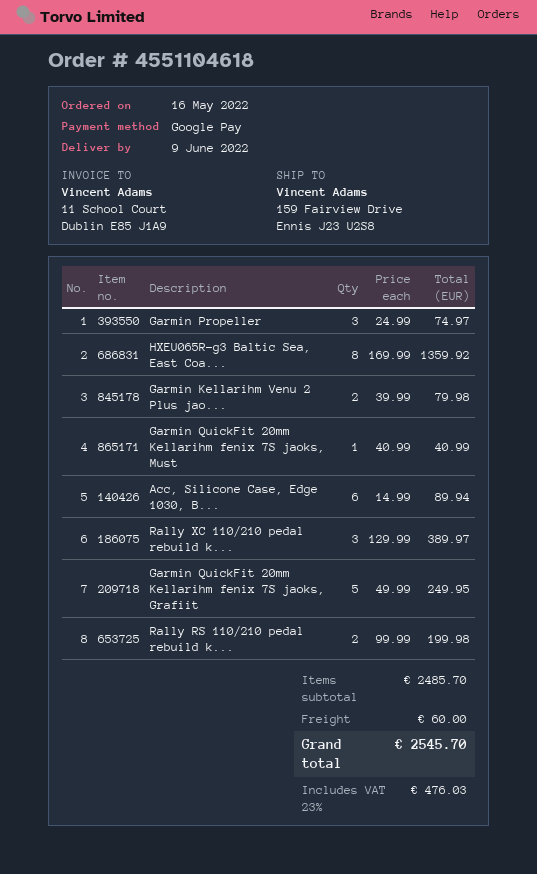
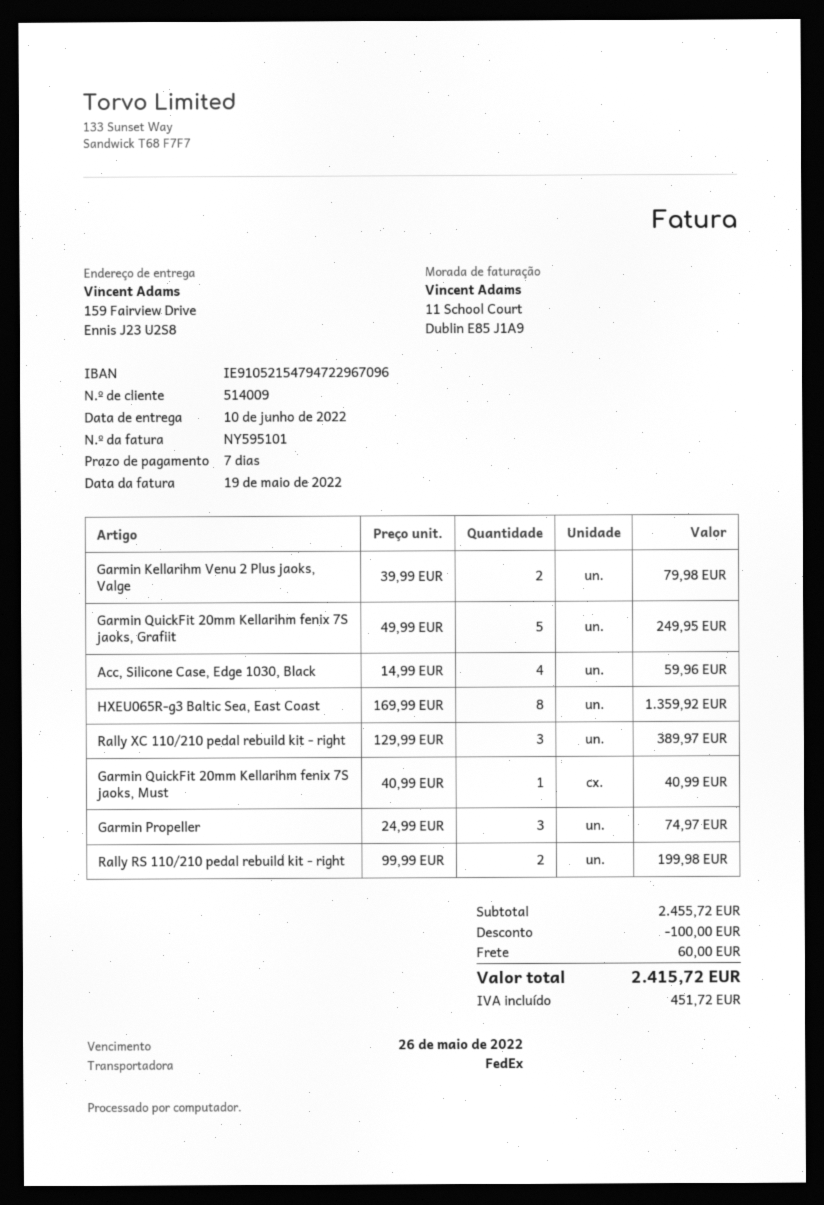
delivery date: 2022-06-09 -> 2022-06-10
Acc, Silicone Case, Edge 1030, B...: 6 x 14.99 = 89.94 -> 4 x 14.99 = 59.96
subtotal: 2485.70 -> 2455.72
discount: none -> 100.00
tax: 476.03 -> 451.72
total: 2545.70 -> 2415.72

